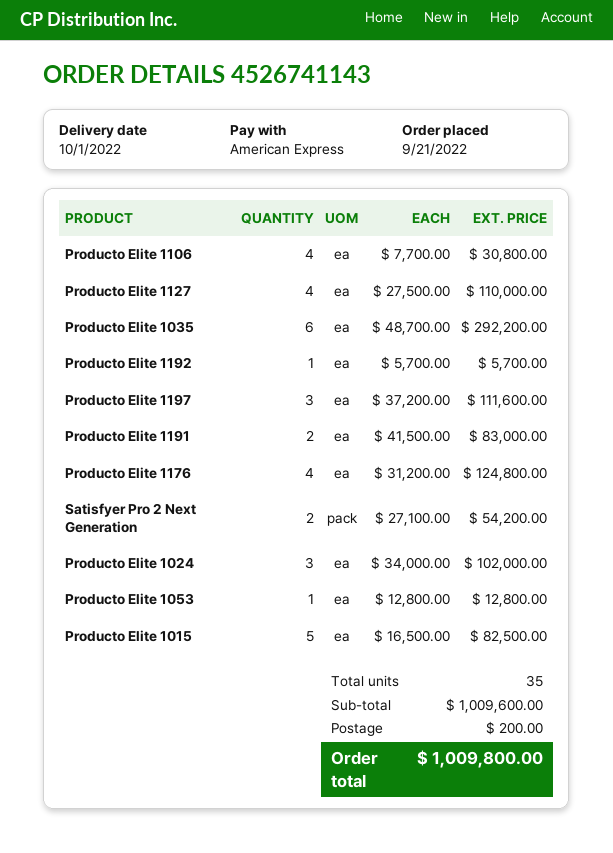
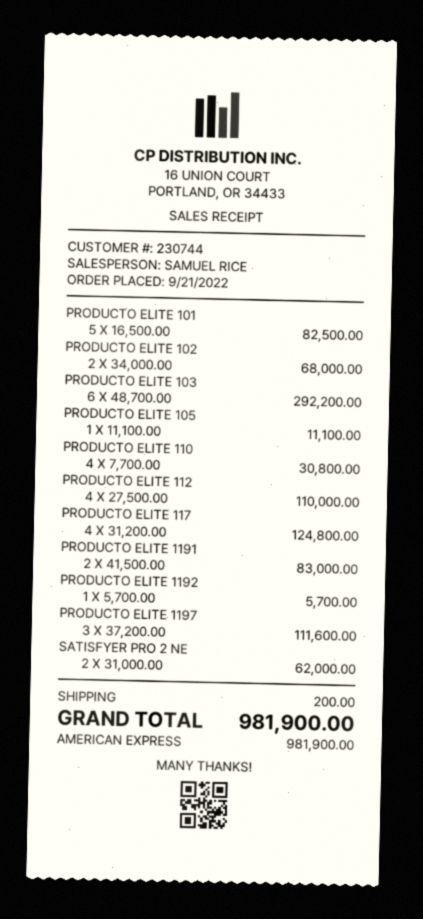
Satisfyer Pro 2 Next Generation: 2 x 27100.00 = 54200.00 -> 2 x 31000.00 = 62000.00
Producto Elite 1024: 3 x 34000.00 = 102000.00 -> 2 x 34000.00 = 68000.00
Producto Elite 1053: 1 x 12800.00 = 12800.00 -> 1 x 11100.00 = 11100.00
total: 1009800.00 -> 981900.00

